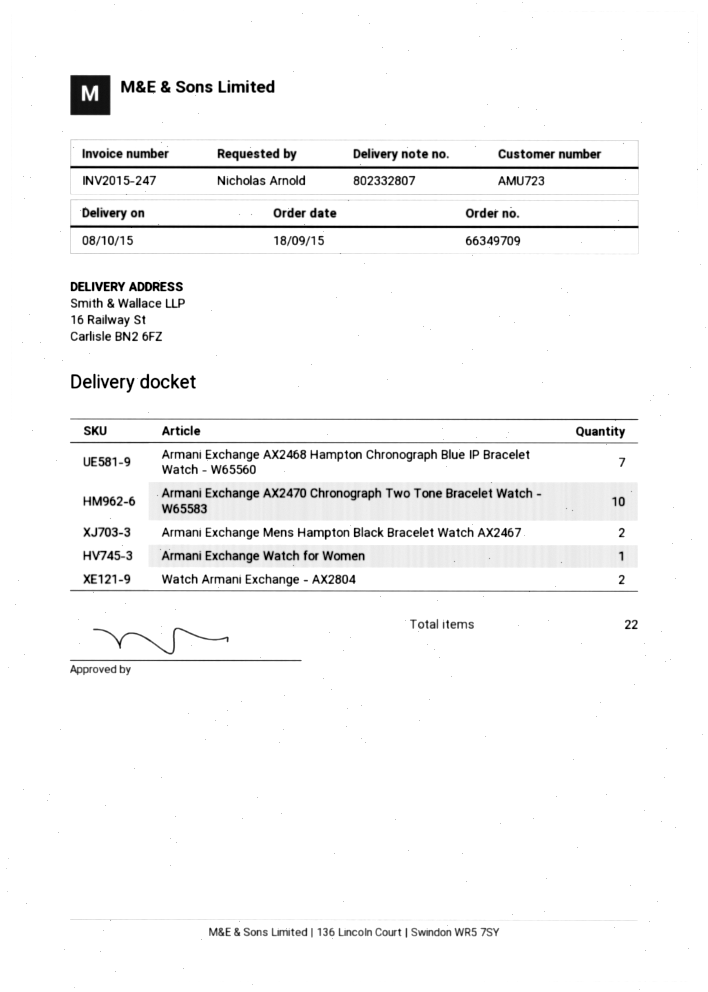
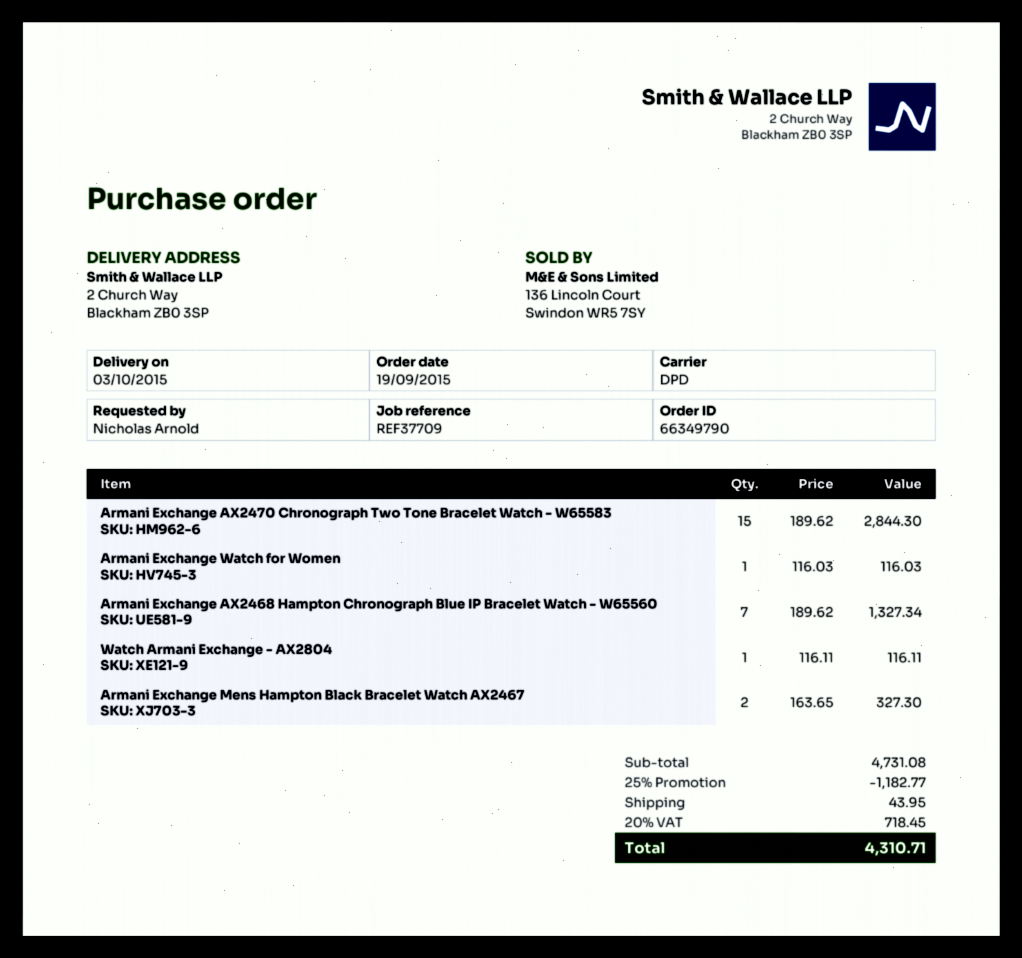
order number: 66349709 -> 66349790
order date: 2015-09-18 -> 2015-09-19
delivery date: 2015-10-08 -> 2015-10-03
ship to: 16 Railway St, Carlisle BN2 6FZ -> 2 Church Way, Blackham ZB0 3SP
Armani Exchange AX2470 Chronograph Two Tone Bracelet Watch - W65583: 10 -> 15
Watch Armani Exchange - AX2804: 2 -> 1

